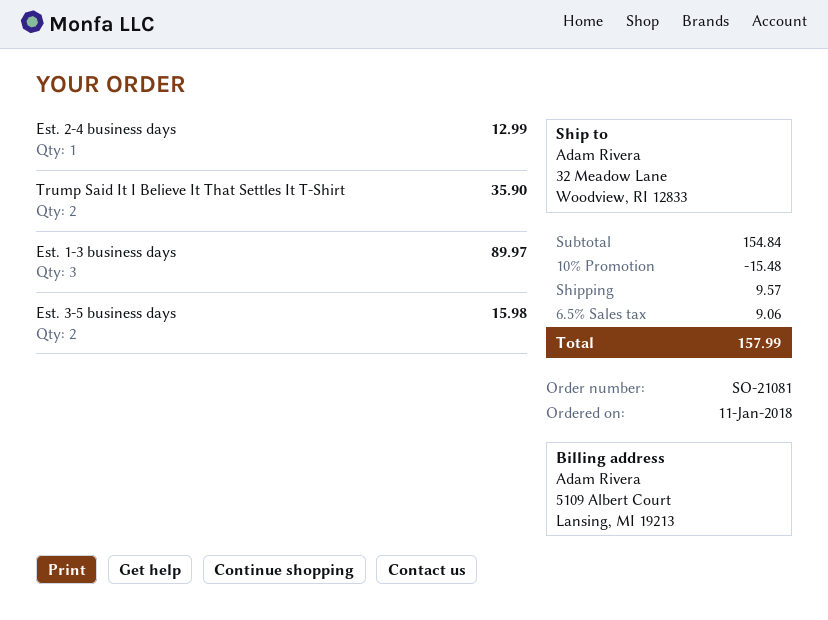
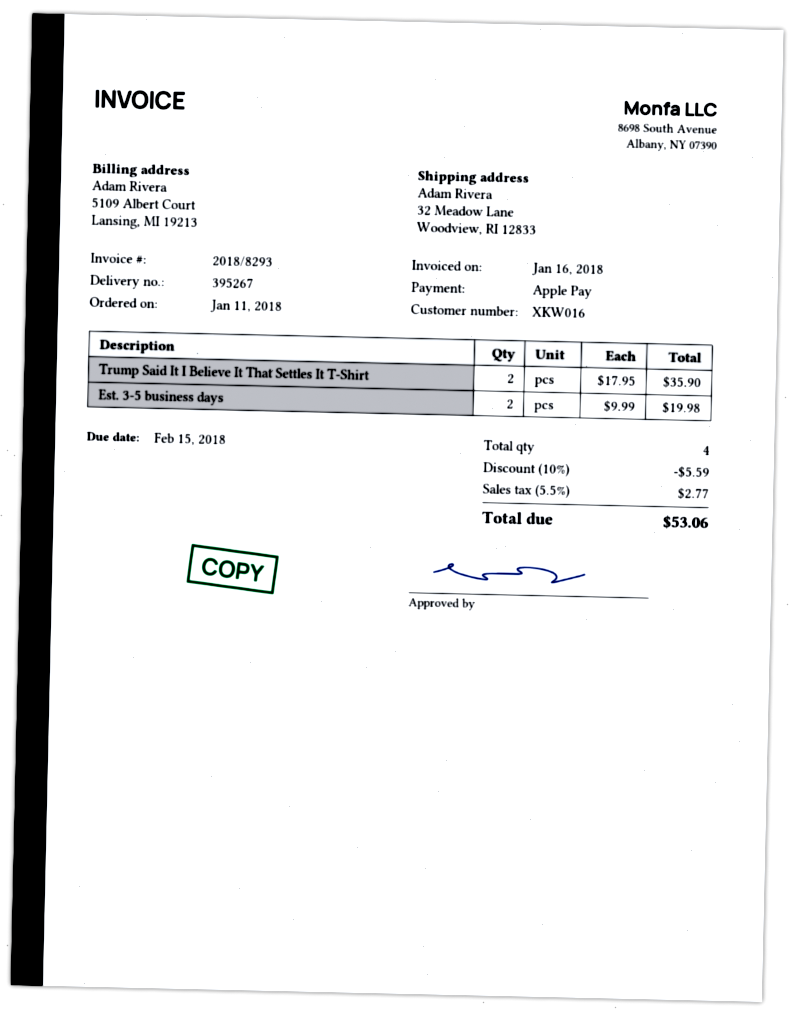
Est. 2-4 business days: 1 for 12.99 -> none
Est. 1-3 business days: 3 for 89.97 -> none
Est. 3-5 business days: 2 for 15.98 -> 2 for 19.98
discount: 10% = 15.48 -> 10% = 5.59
shipping: 9.57 -> none
tax: 6.5% = 9.06 -> 5.5% = 2.77
total: 157.99 -> 53.06

